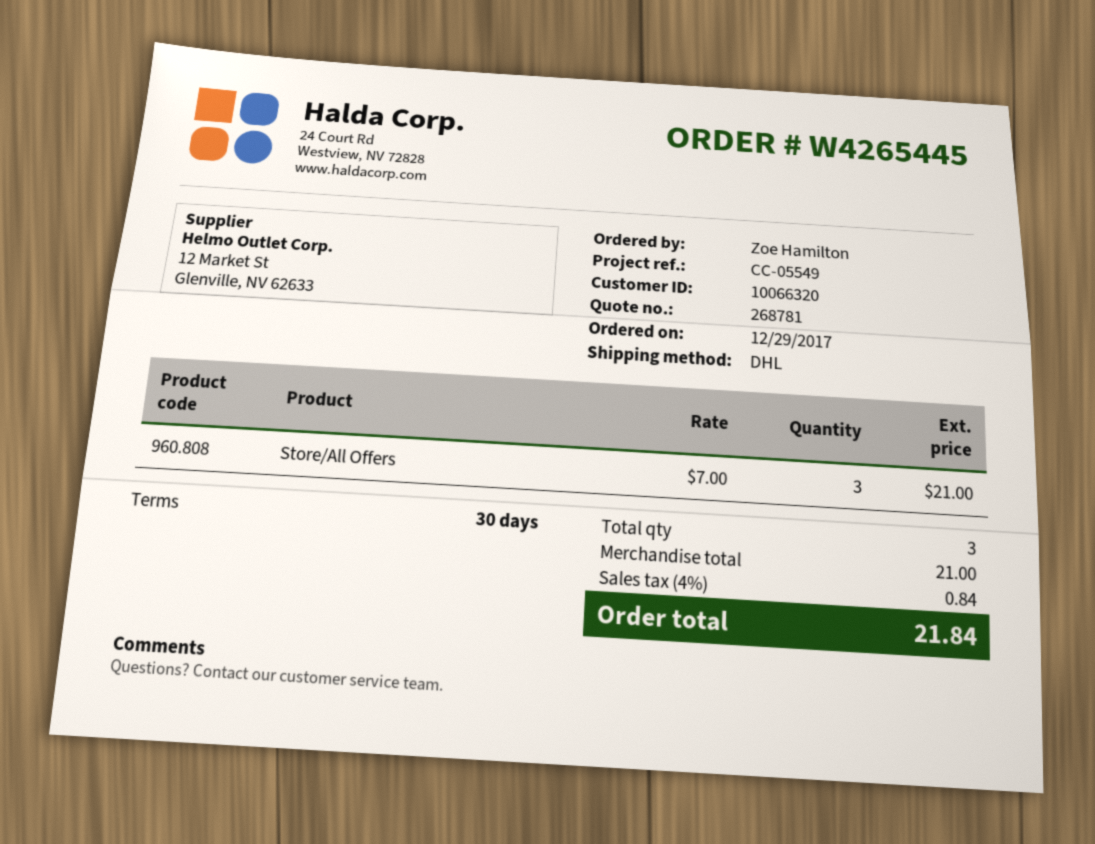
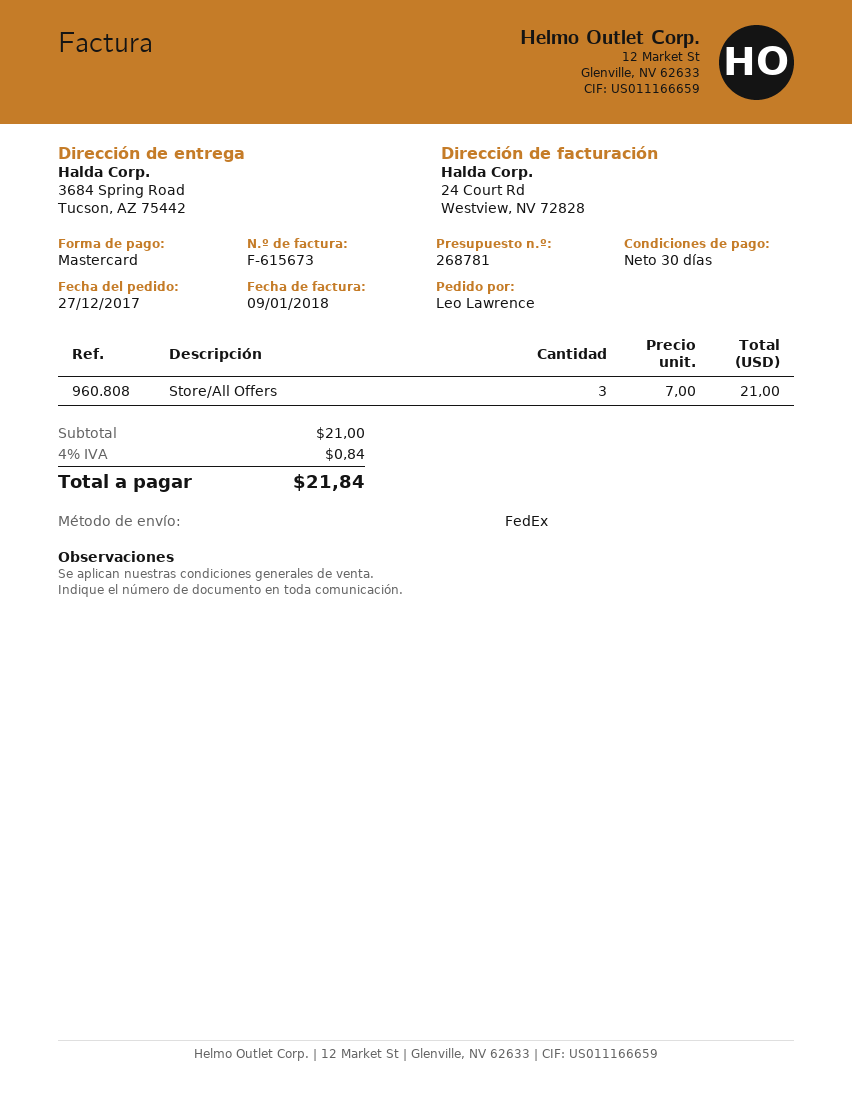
order date: 2017-12-29 -> 2017-12-27
ordered by: Zoe Hamilton -> Leo Lawrence
shipping method: DHL -> FedEx

